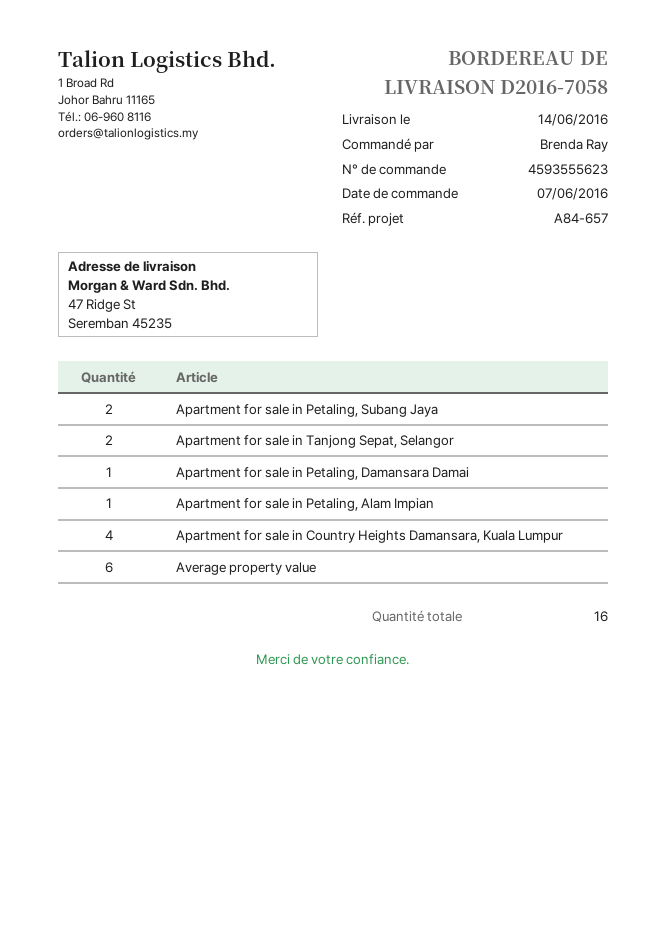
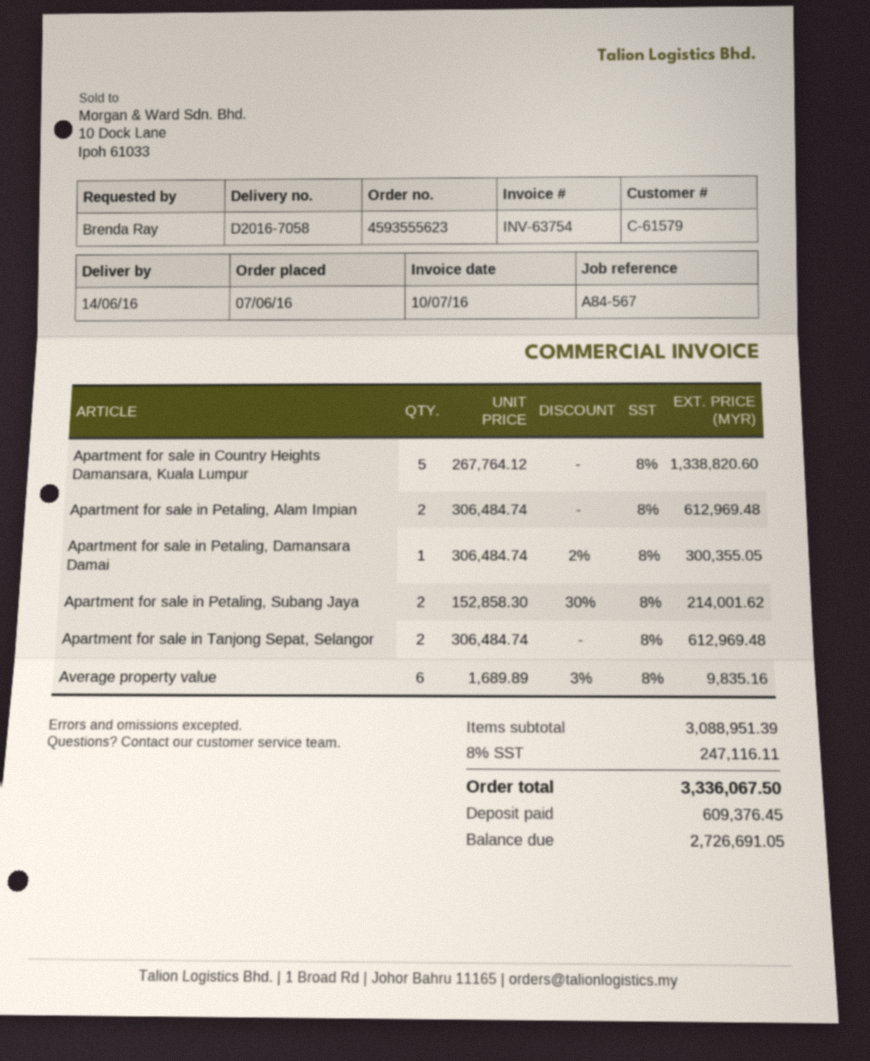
reference: A84-657 -> A84-567
Apartment for sale in Petaling, Alam Impian: 1 -> 2
Apartment for sale in Country Heights Damansara, Kuala Lumpur: 4 -> 5

